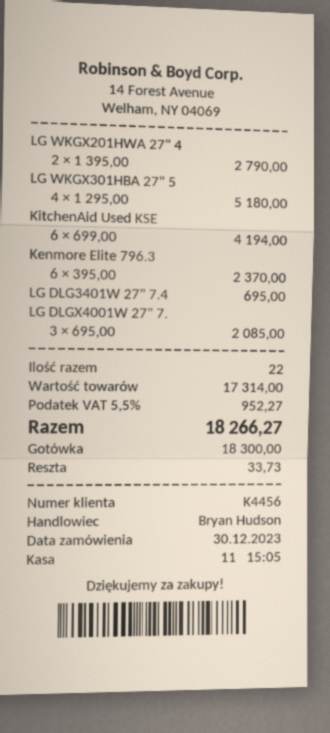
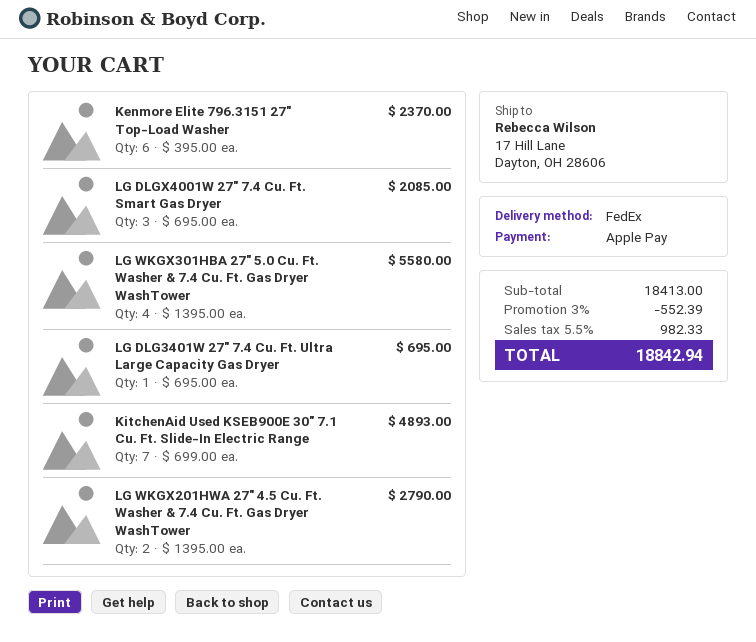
payment method: cash -> Apple Pay
LG WKGX301HBA 27" 5: 4 x 1295.00 = 5180.00 -> 4 x 1395.00 = 5580.00
KitchenAid Used KSE: 6 x 699.00 = 4194.00 -> 7 x 699.00 = 4893.00
subtotal: 17314.00 -> 18413.00
discount: none -> 3% = 552.39
tax: 5.5% = 952.27 -> 5.5% = 982.33
total: 18266.27 -> 18842.94

